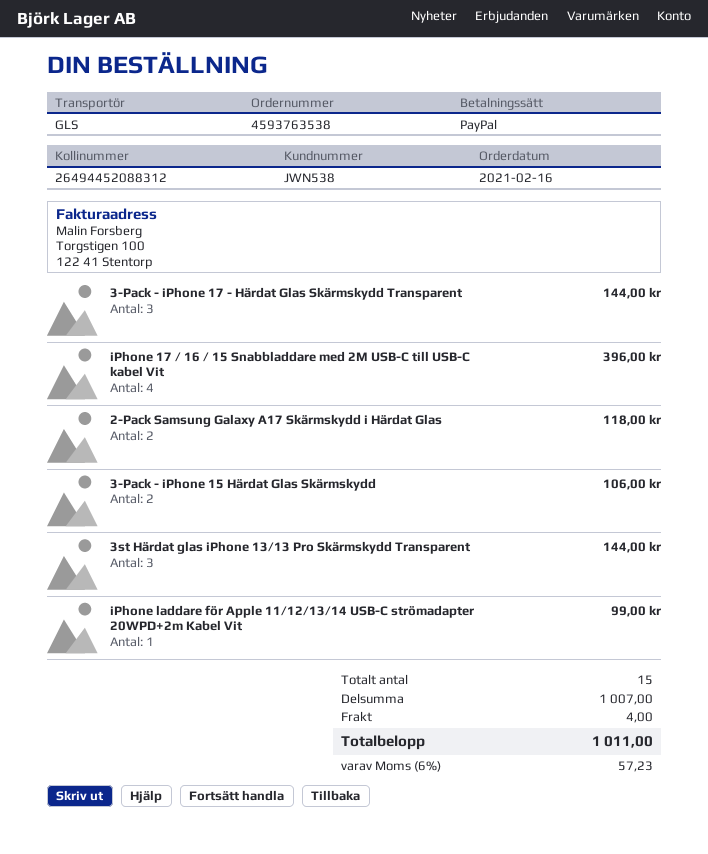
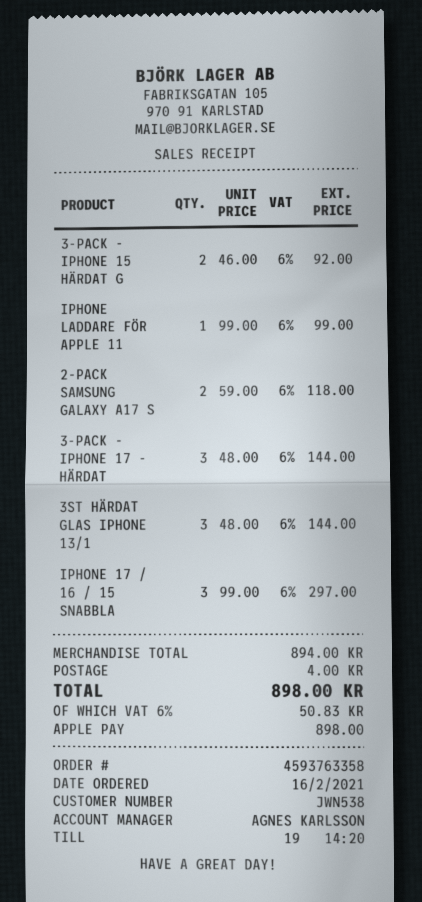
order number: 4593763538 -> 4593763358
payment method: PayPal -> Apple Pay
iPhone 17 / 16 / 15 Snabbladdare med 2M USB-C till USB-C kabel Vit: 4 for 396.00 -> 3 for 297.00
3-Pack - iPhone 15 Härdat Glas Skärmskydd: 2 for 106.00 -> 2 for 92.00
subtotal: 1007.00 -> 894.00
tax: 6% = 57.23 -> 6% = 50.83
total: 1011.00 -> 898.00

